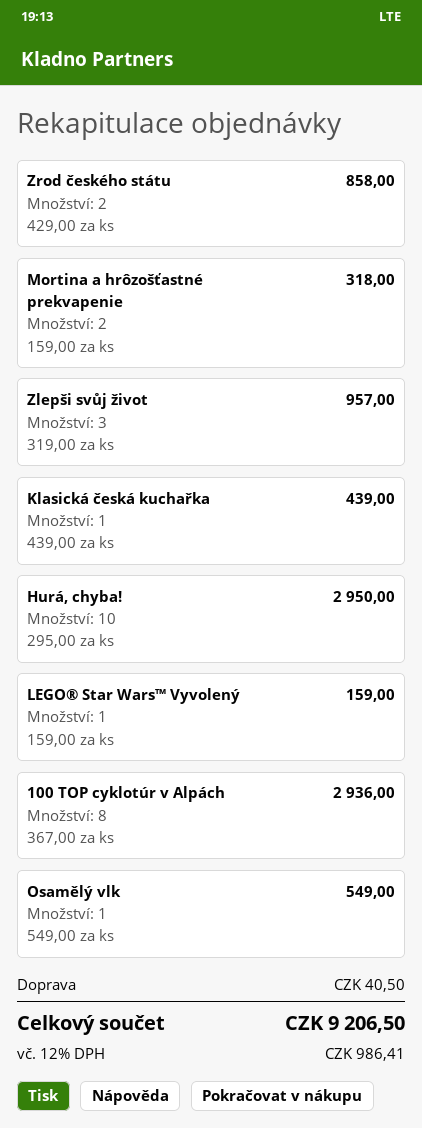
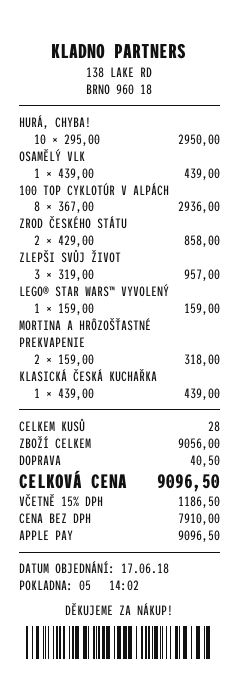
Osamělý vlk: 1 x 549.00 = 549.00 -> 1 x 439.00 = 439.00
tax: 12% = 986.41 -> 15% = 1186.50
total: 9206.50 -> 9096.50

